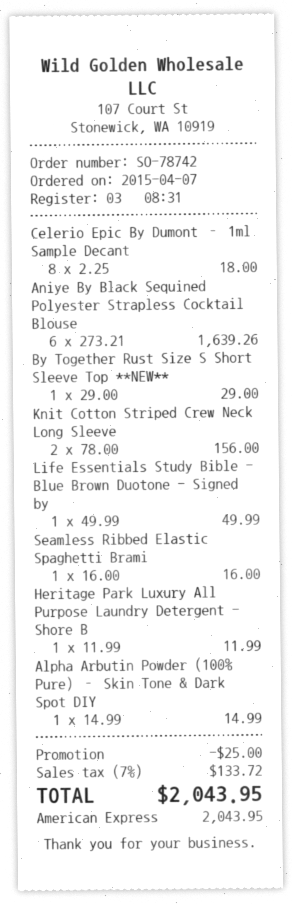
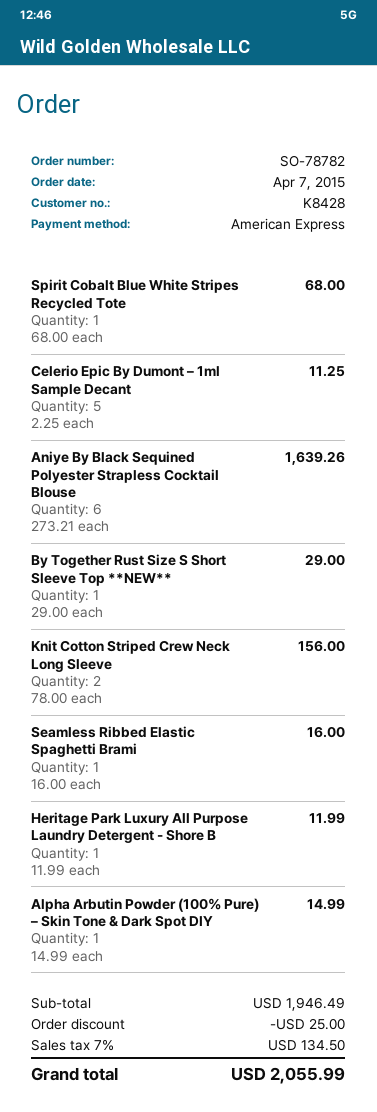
order number: SO-78742 -> SO-78782
Celerio Epic By Dumont – 1ml Sample Decant: 8 x 2.25 = 18.00 -> 5 x 2.25 = 11.25
Life Essentials Study Bible - Blue Brown Duotone - Signed by: 1 x 49.99 = 49.99 -> none
Spirit Cobalt Blue White Stripes Recycled Tote: none -> 1 x 68.00 = 68.00
tax: 7% = 133.72 -> 7% = 134.50
total: 2043.95 -> 2055.99

